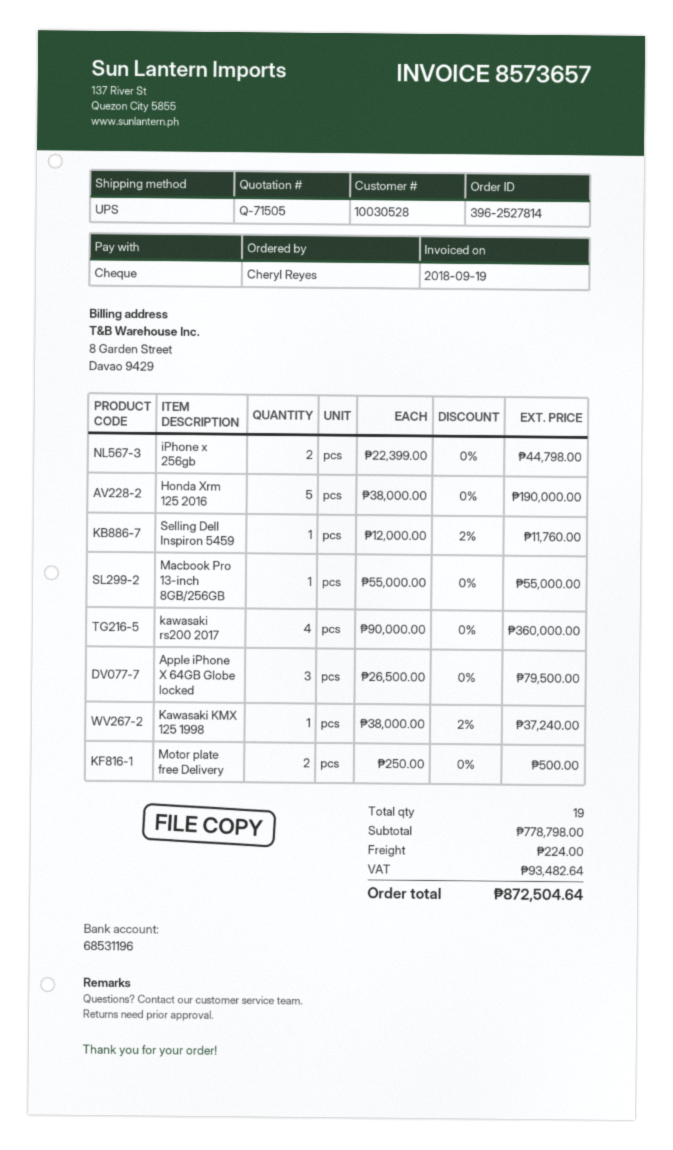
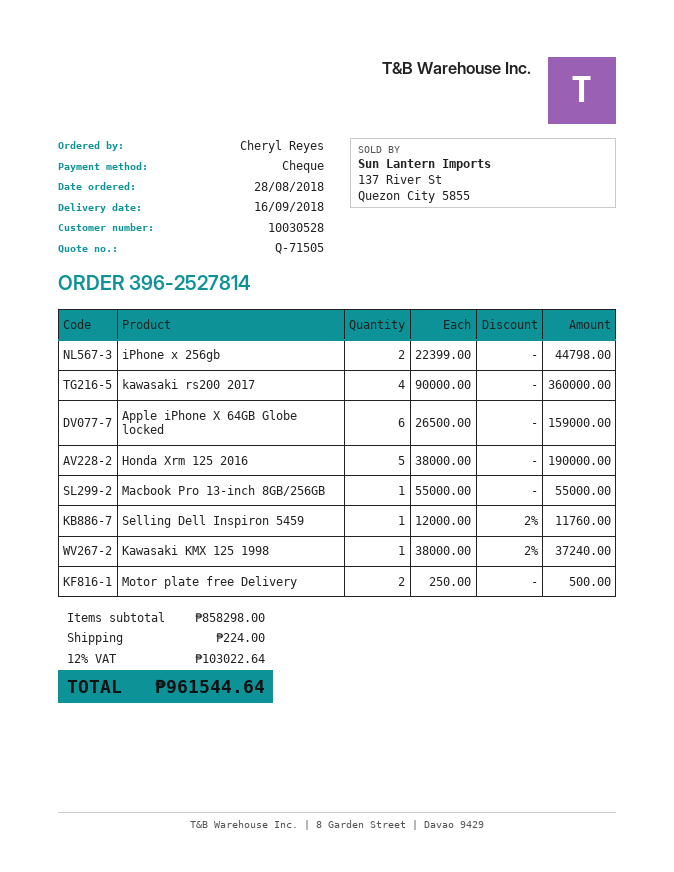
Apple iPhone X 64GB Globe locked: 3 x 26500.00 = 79500.00 -> 6 x 26500.00 = 159000.00
subtotal: 778798.00 -> 858298.00
tax: 93482.64 -> 103022.64
total: 872504.64 -> 961544.64

